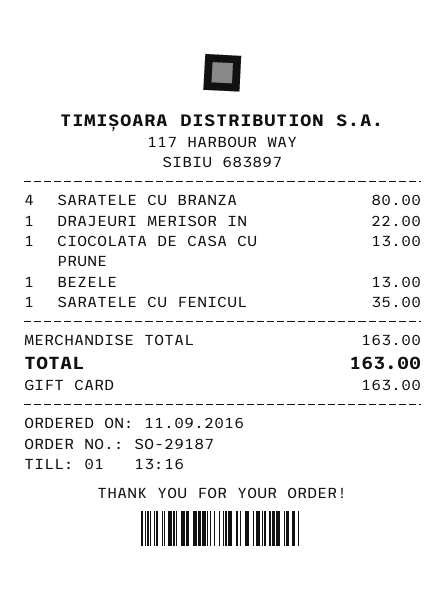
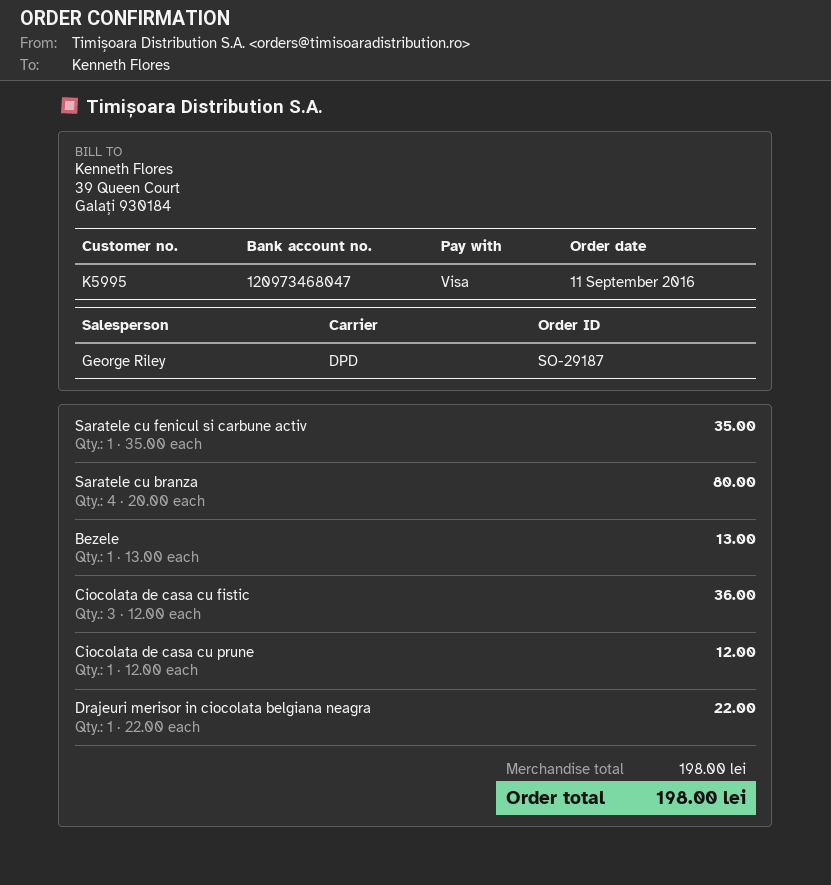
payment method: gift card -> Visa
CIOCOLATA DE CASA CU PRUNE: 1 for 13.00 -> 1 for 12.00
Ciocolata de casa cu fistic: none -> 3 for 36.00
subtotal: 163.00 -> 198.00
total: 163.00 -> 198.00

